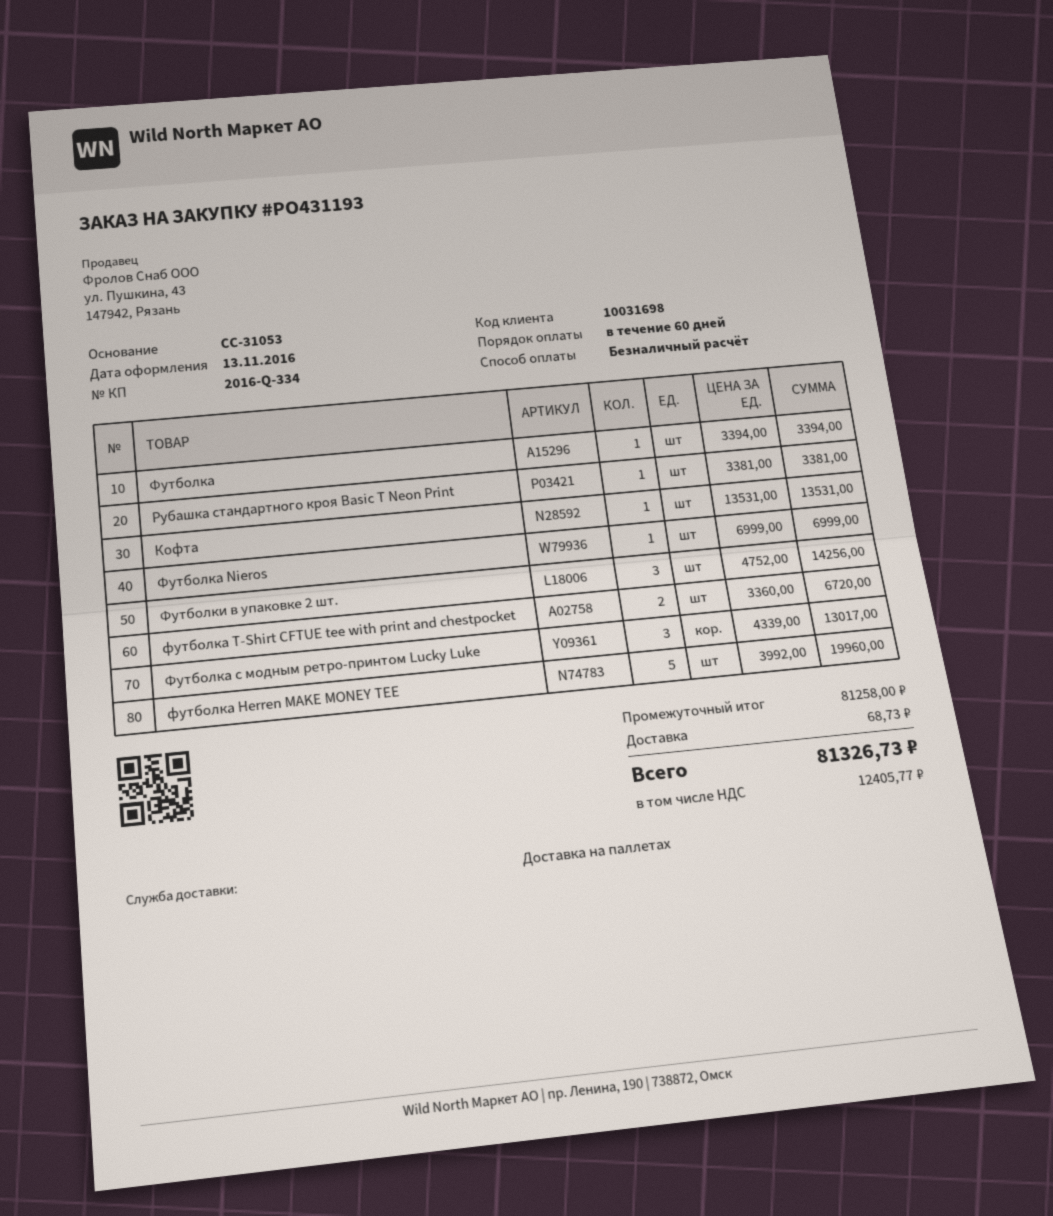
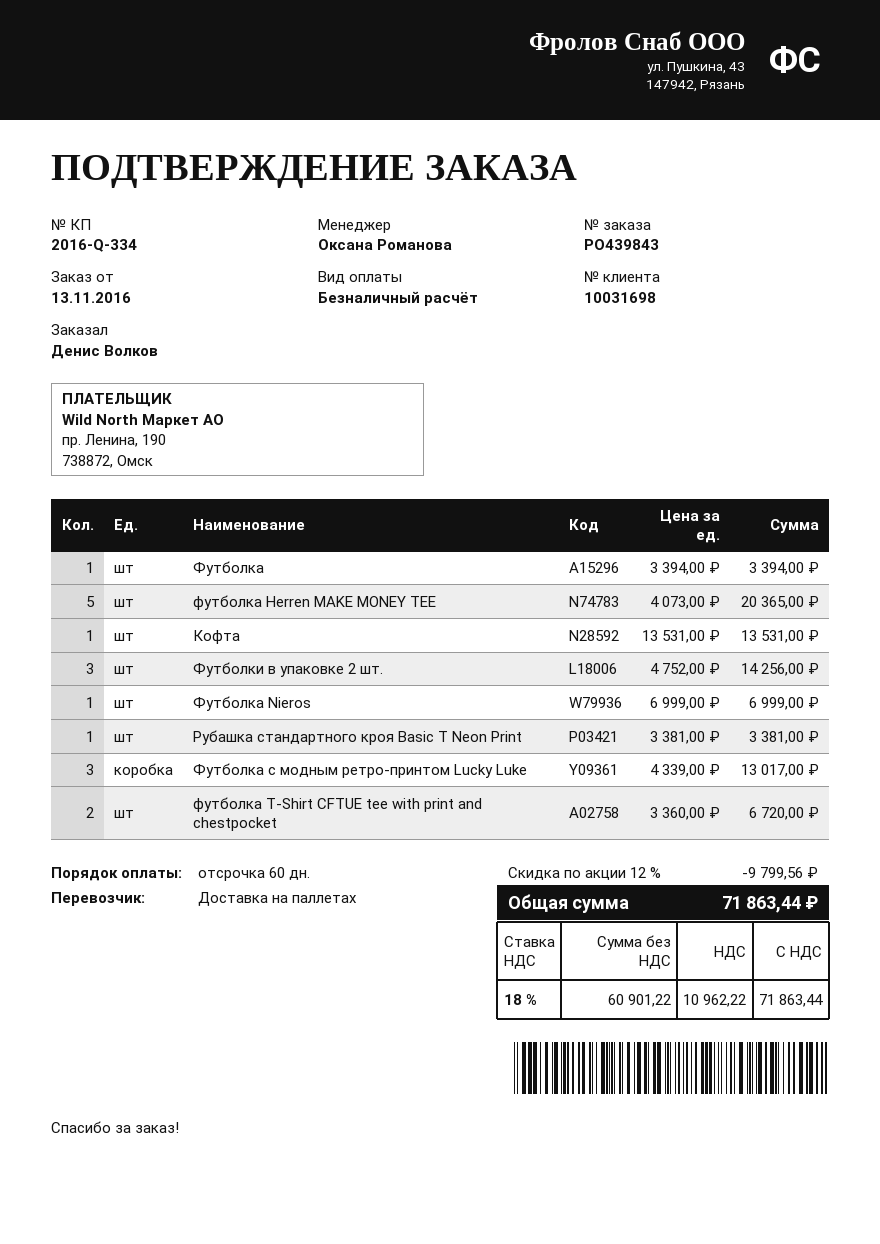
order number: PO431193 -> PO439843
футболка Herren MAKE MONEY TEE: 5 x 3992.00 = 19960.00 -> 5 x 4073.00 = 20365.00
discount: none -> 12% = 9799.56
shipping: 68.73 -> none
tax: 12405.77 -> 10962.22
total: 81326.73 -> 71863.44

